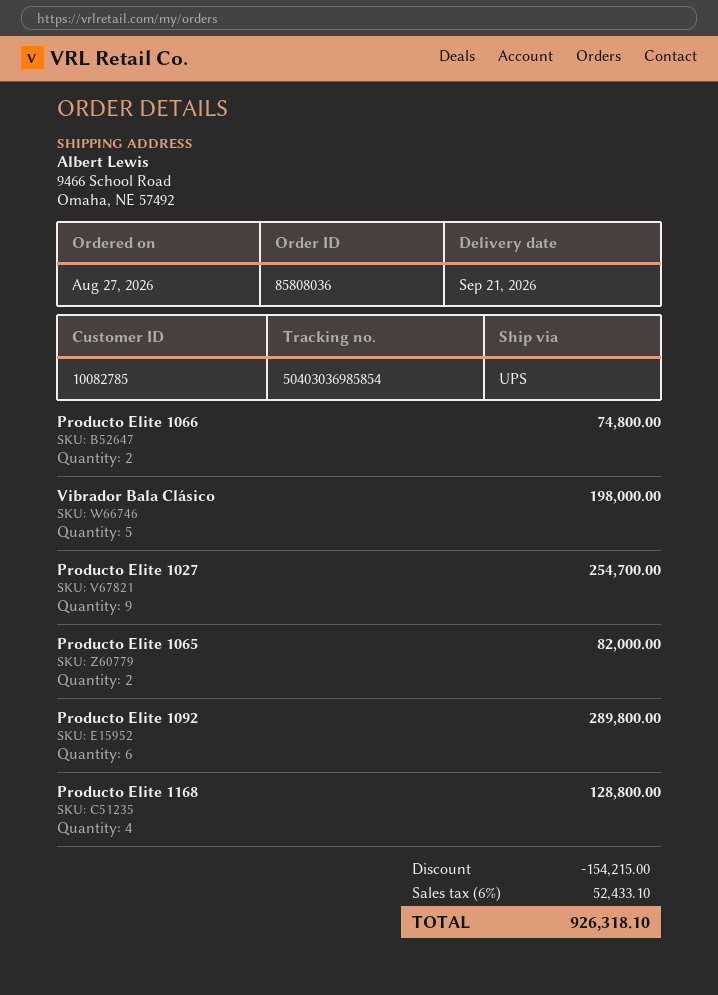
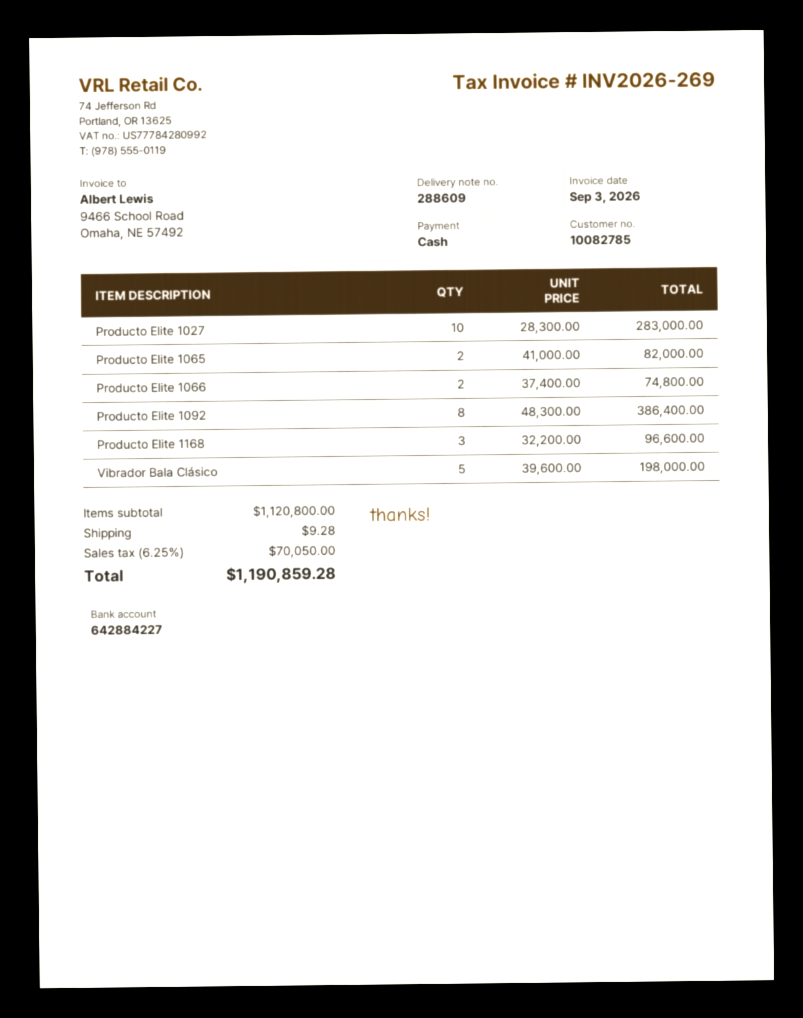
Producto Elite 1027: 9 for 254700.00 -> 10 for 283000.00
Producto Elite 1092: 6 for 289800.00 -> 8 for 386400.00
Producto Elite 1168: 4 for 128800.00 -> 3 for 96600.00
discount: 154215.00 -> none
shipping: none -> 9.28
tax: 6% = 52433.10 -> 6.25% = 70050.00
total: 926318.10 -> 1190859.28

